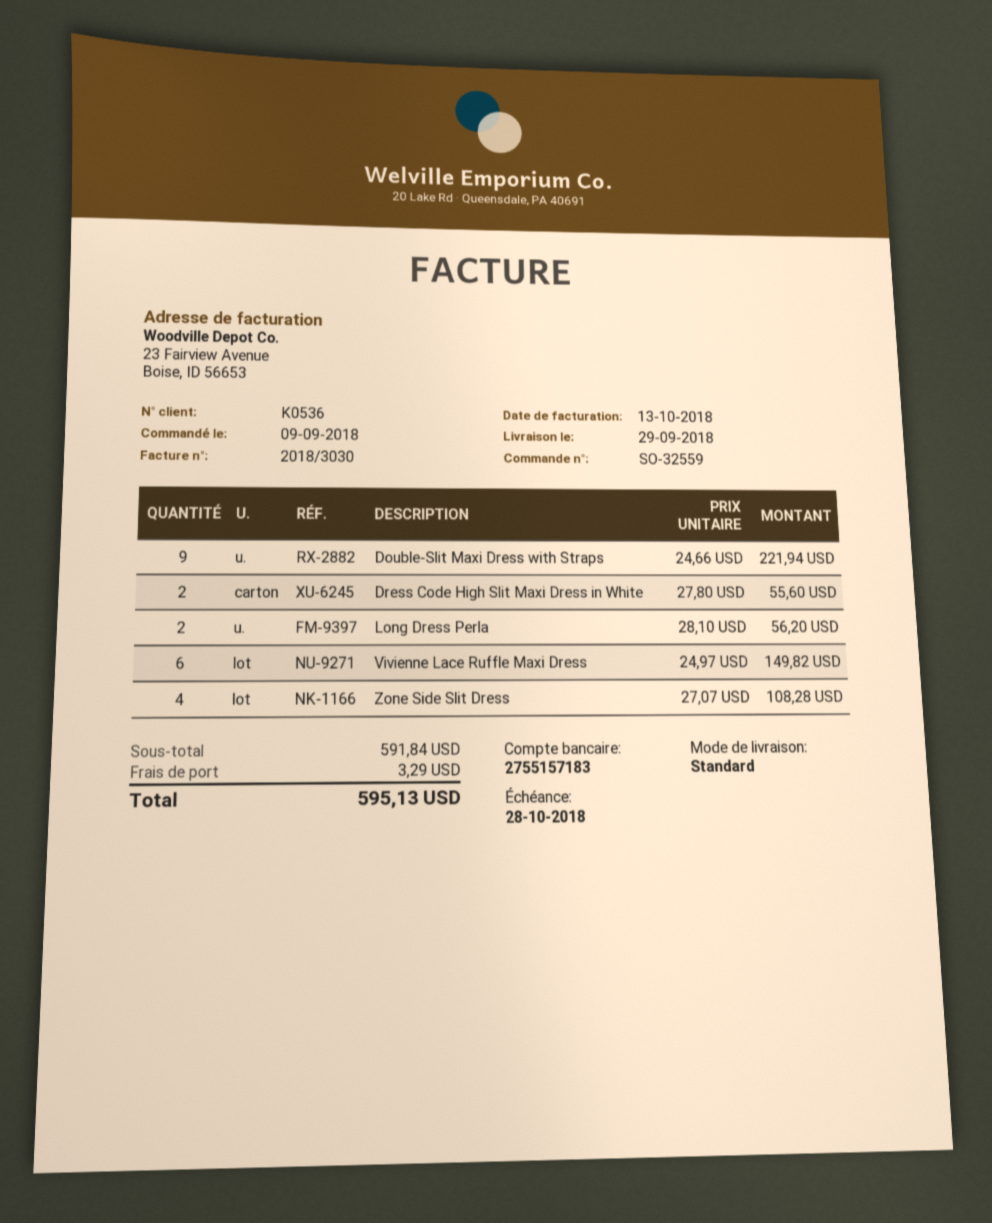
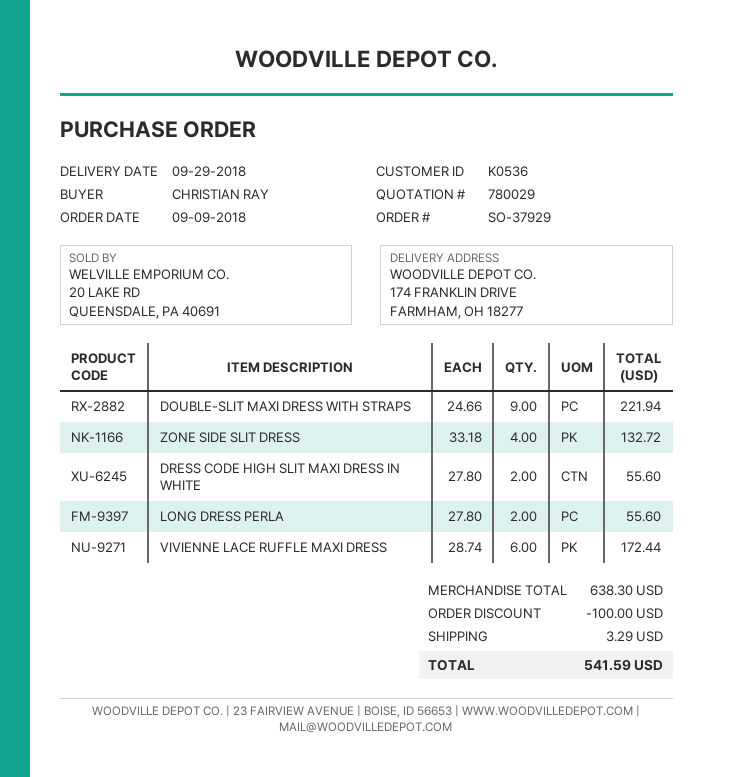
order number: SO-32559 -> SO-37929
Long Dress Perla: 2 x 28.10 = 56.20 -> 2 x 27.80 = 55.60
Vivienne Lace Ruffle Maxi Dress: 6 x 24.97 = 149.82 -> 6 x 28.74 = 172.44
Zone Side Slit Dress: 4 x 27.07 = 108.28 -> 4 x 33.18 = 132.72
subtotal: 591.84 -> 638.30
discount: none -> 100.00
total: 595.13 -> 541.59

